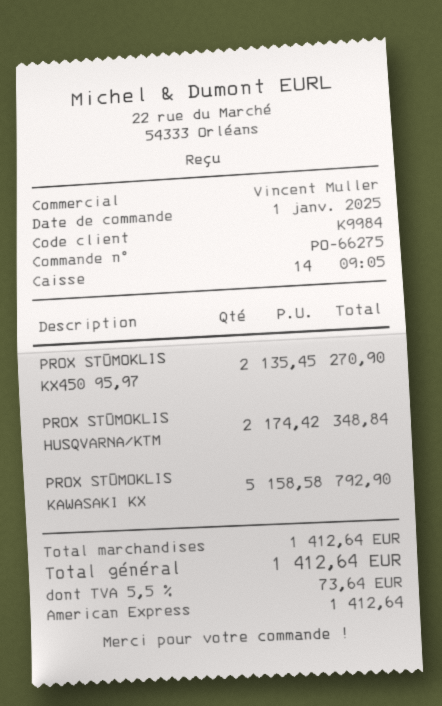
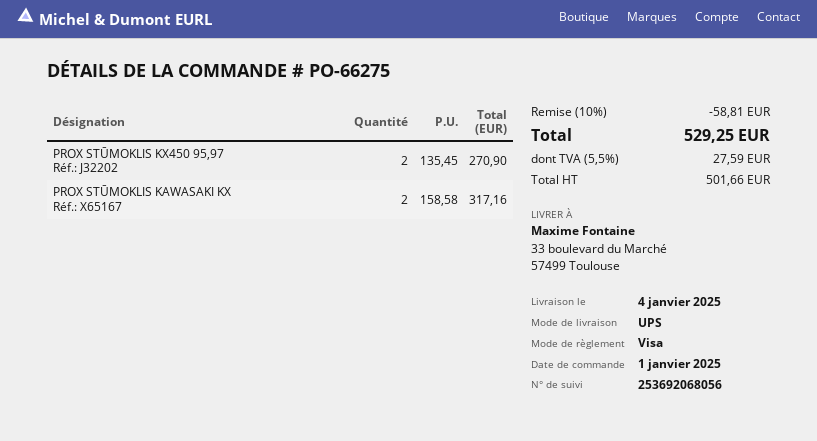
payment method: American Express -> Visa
PROX STŪMOKLIS HUSQVARNA/KTM: 2 x 174.42 = 348.84 -> none
PROX STŪMOKLIS KAWASAKI KX: 5 x 158.58 = 792.90 -> 2 x 158.58 = 317.16
discount: none -> 10% = 58.81
tax: 5.5% = 73.64 -> 5.5% = 27.59
total: 1412.64 -> 529.25

